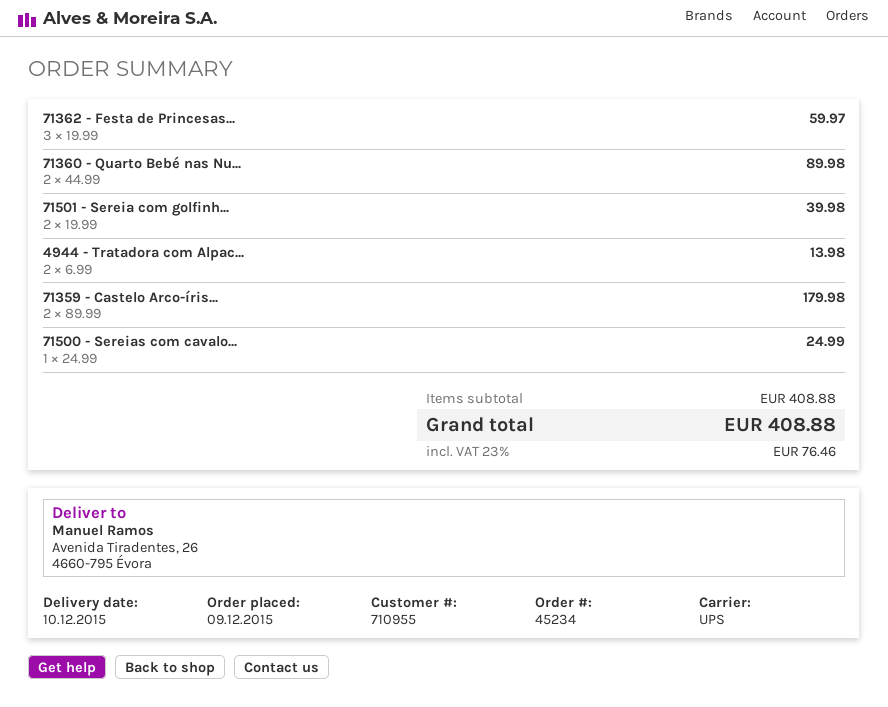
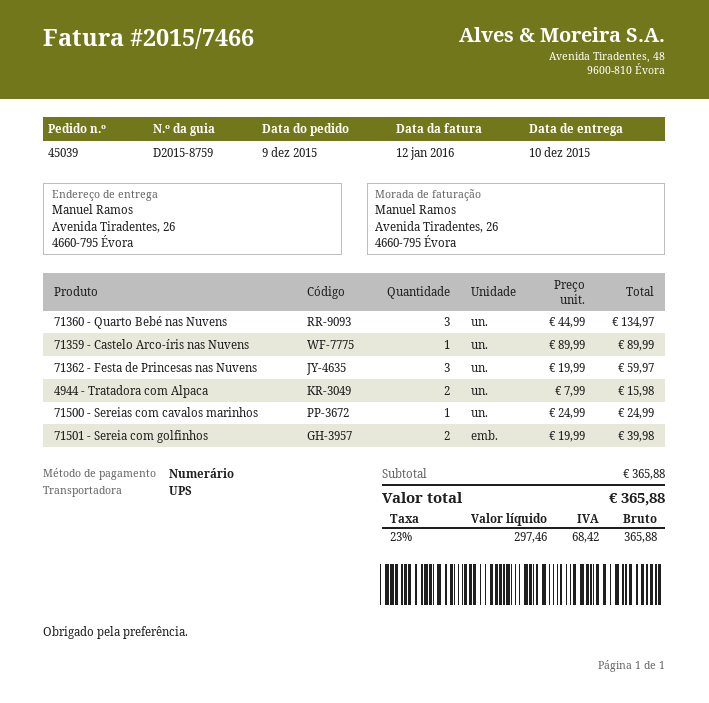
order number: 45234 -> 45039
71360 - Quarto Bebé nas Nu...: 2 x 44.99 = 89.98 -> 3 x 44.99 = 134.97
4944 - Tratadora com Alpac...: 2 x 6.99 = 13.98 -> 2 x 7.99 = 15.98
71359 - Castelo Arco-íris...: 2 x 89.99 = 179.98 -> 1 x 89.99 = 89.99
subtotal: 408.88 -> 365.88
tax: 23% = 76.46 -> 23% = 68.42
total: 408.88 -> 365.88

